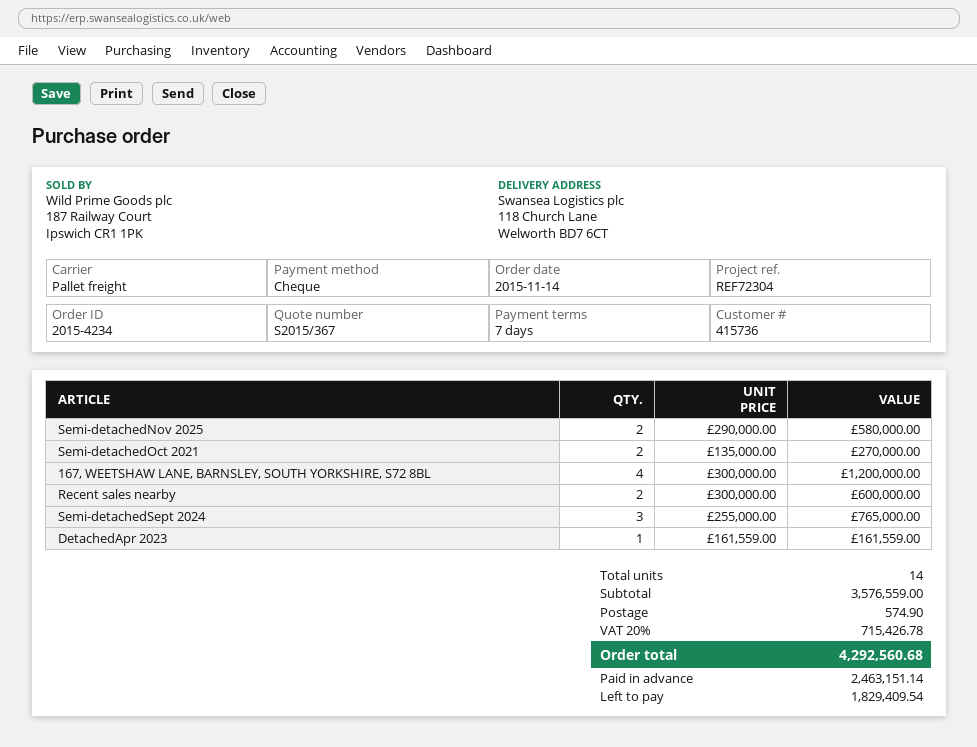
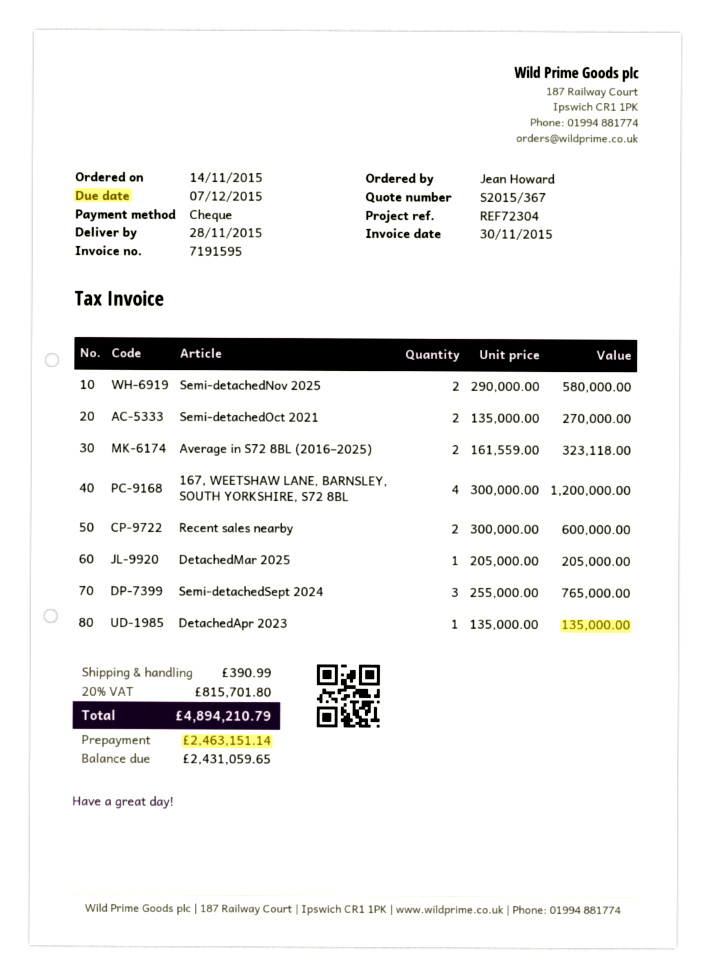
DetachedApr 2023: 1 x 161559.00 = 161559.00 -> 1 x 135000.00 = 135000.00
Average in S72 8BL (2016–2025): none -> 2 x 161559.00 = 323118.00
DetachedMar 2025: none -> 1 x 205000.00 = 205000.00
shipping: 574.90 -> 390.99
tax: 20% = 715426.78 -> 20% = 815701.80
total: 4292560.68 -> 4894210.79
balance: 1829409.54 -> 2431059.65

